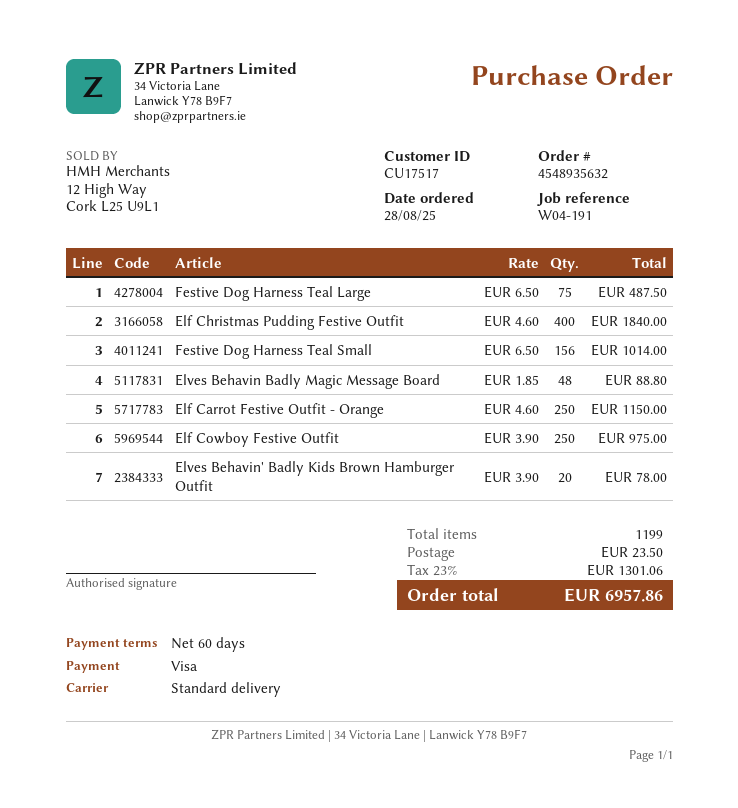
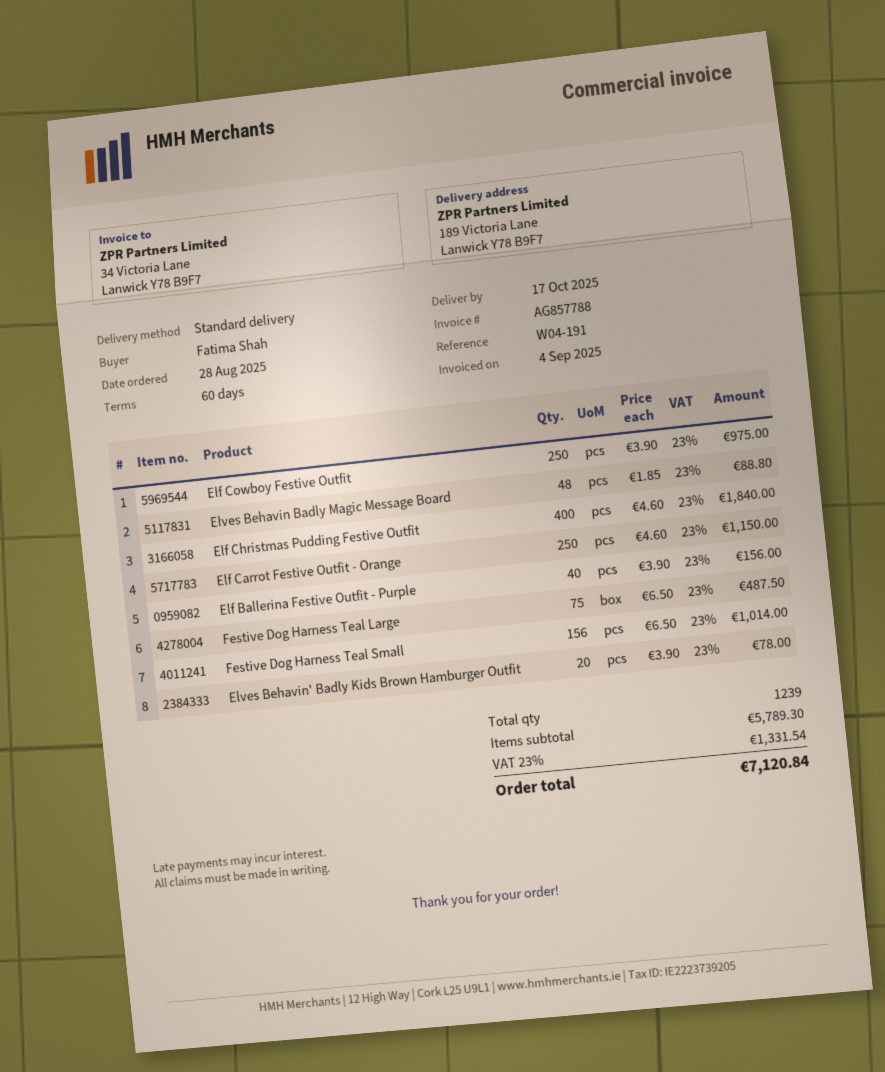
Elf Ballerina Festive Outfit - Purple: none -> 40 x 3.90 = 156.00
total quantity: 1199 -> 1239
shipping: 23.50 -> none
tax: 23% = 1301.06 -> 23% = 1331.54
total: 6957.86 -> 7120.84

